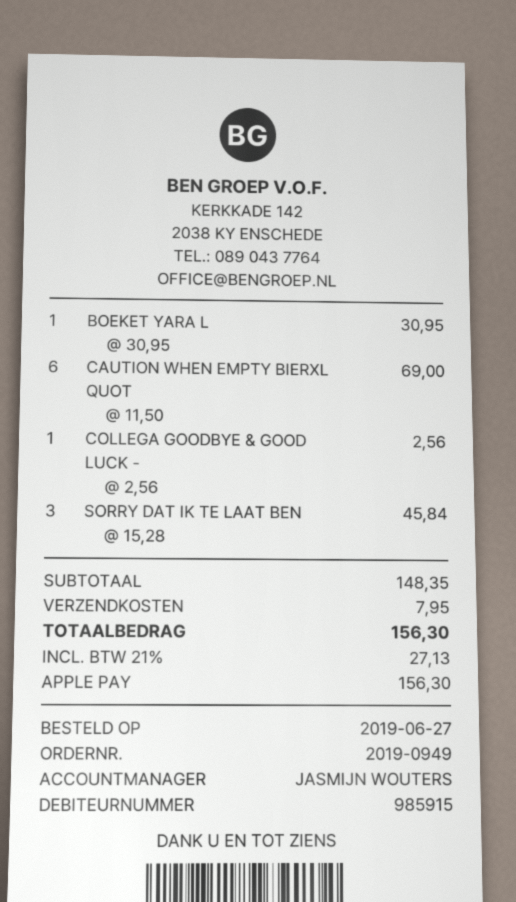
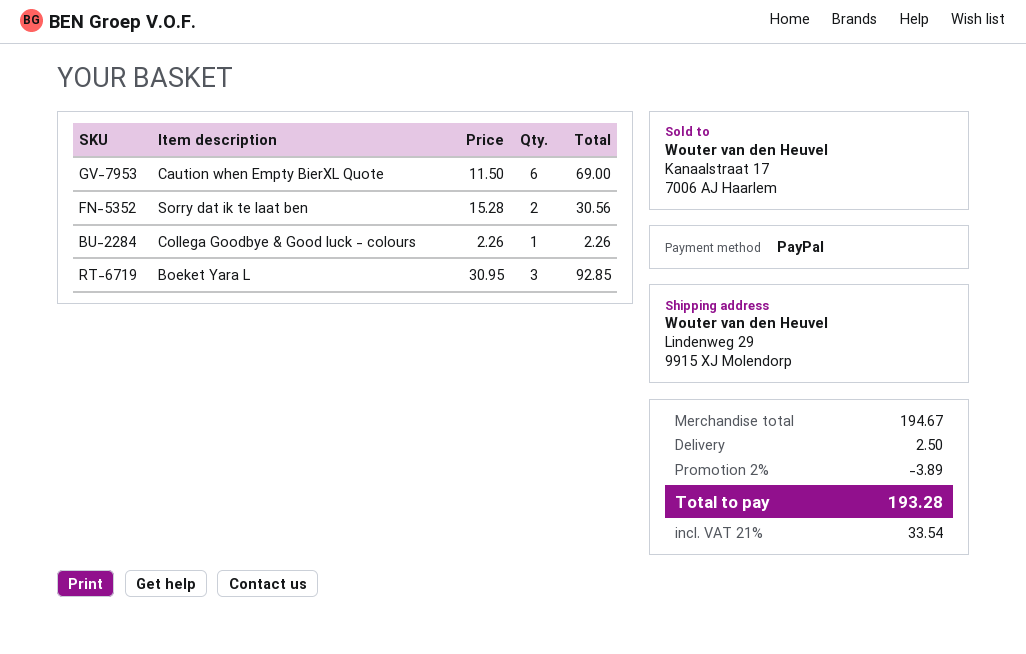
payment method: Apple Pay -> PayPal
BOEKET YARA L: 1 x 30.95 = 30.95 -> 3 x 30.95 = 92.85
COLLEGA GOODBYE & GOOD LUCK -: 1 x 2.56 = 2.56 -> 1 x 2.26 = 2.26
SORRY DAT IK TE LAAT BEN: 3 x 15.28 = 45.84 -> 2 x 15.28 = 30.56
subtotal: 148.35 -> 194.67
discount: none -> 2% = 3.89
shipping: 7.95 -> 2.50
tax: 21% = 27.13 -> 21% = 33.54
total: 156.30 -> 193.28

